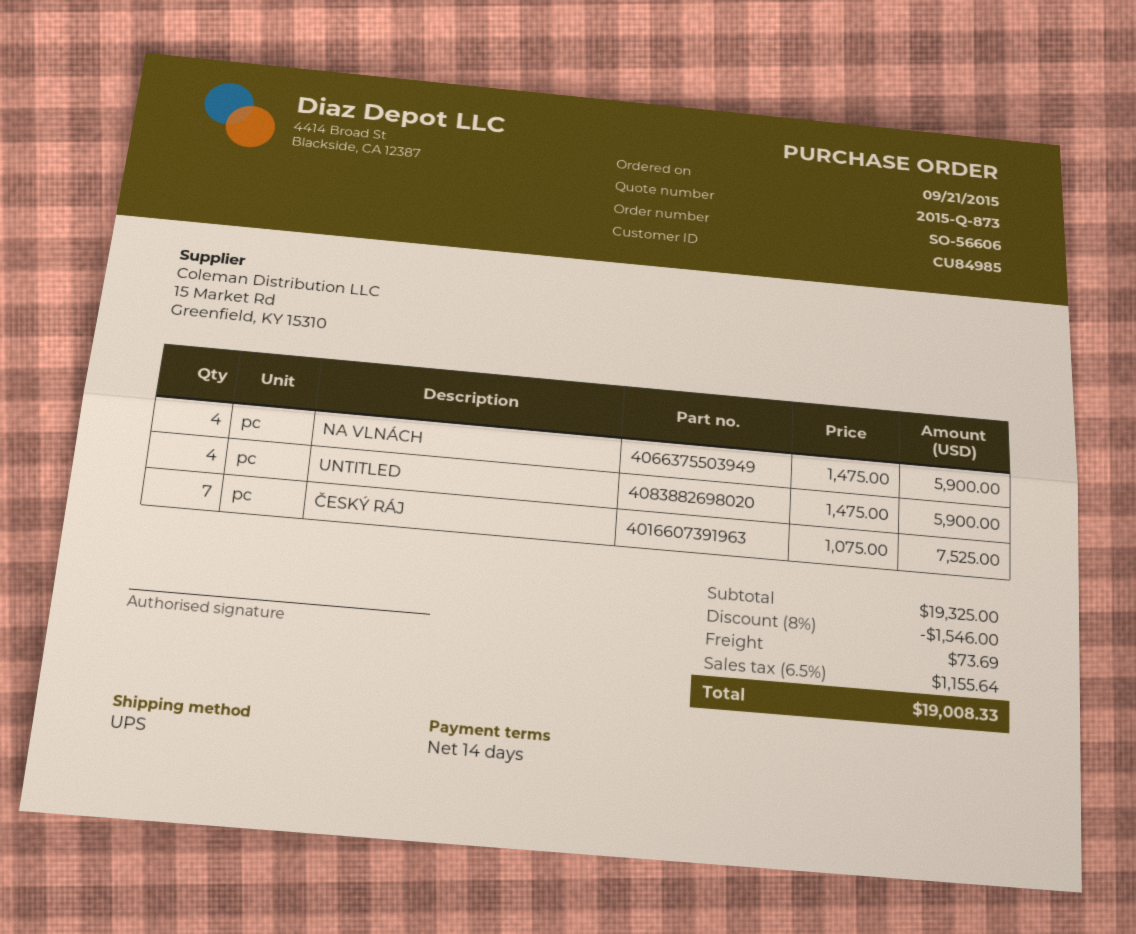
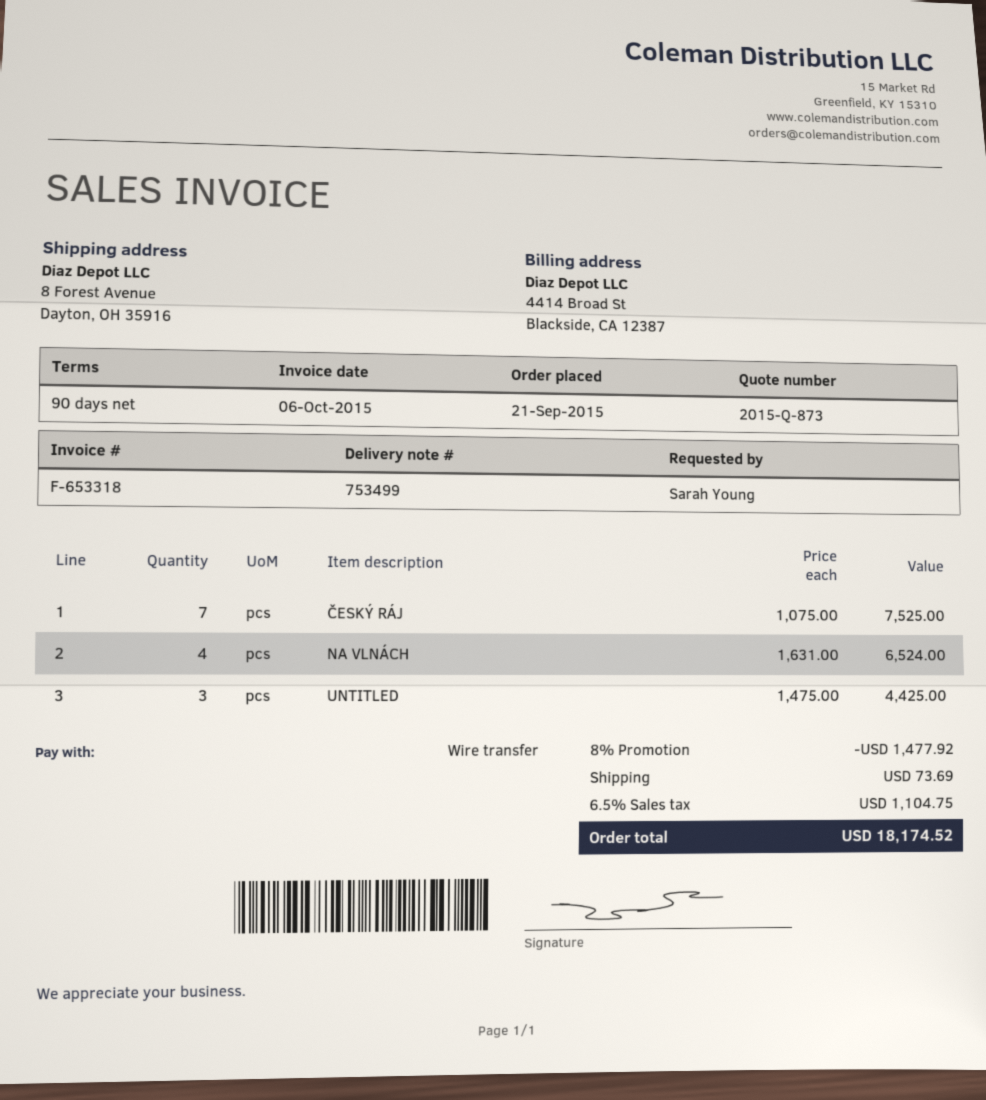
payment terms: 14 days -> 90 days
NA VLNÁCH: 4 x 1475.00 = 5900.00 -> 4 x 1631.00 = 6524.00
UNTITLED: 4 x 1475.00 = 5900.00 -> 3 x 1475.00 = 4425.00
discount: 8% = 1546.00 -> 8% = 1477.92
tax: 6.5% = 1155.64 -> 6.5% = 1104.75
total: 19008.33 -> 18174.52

